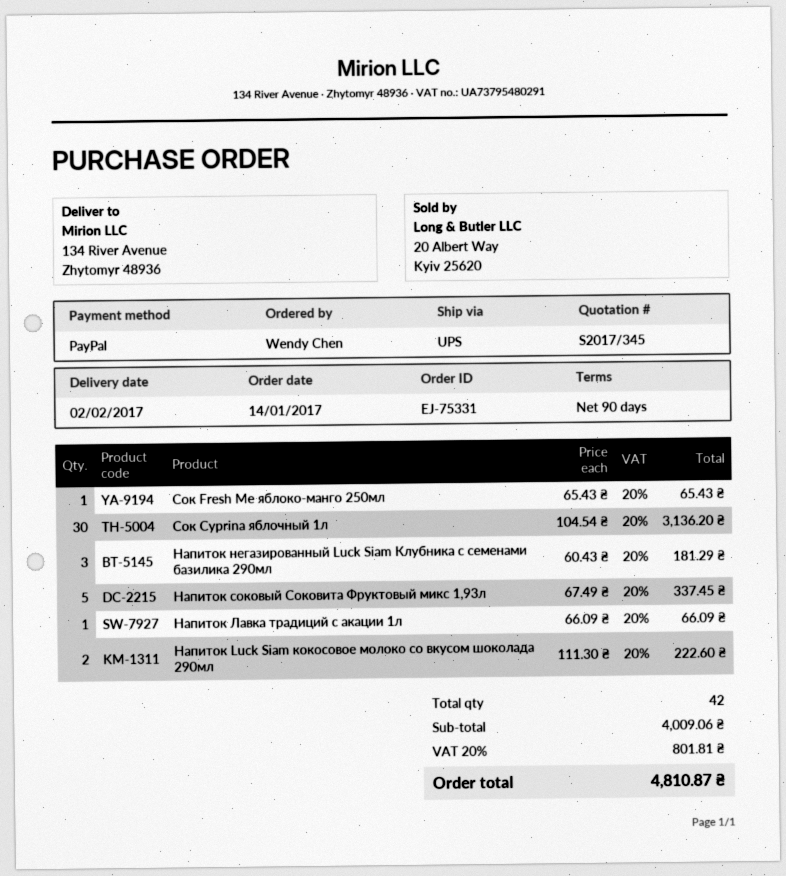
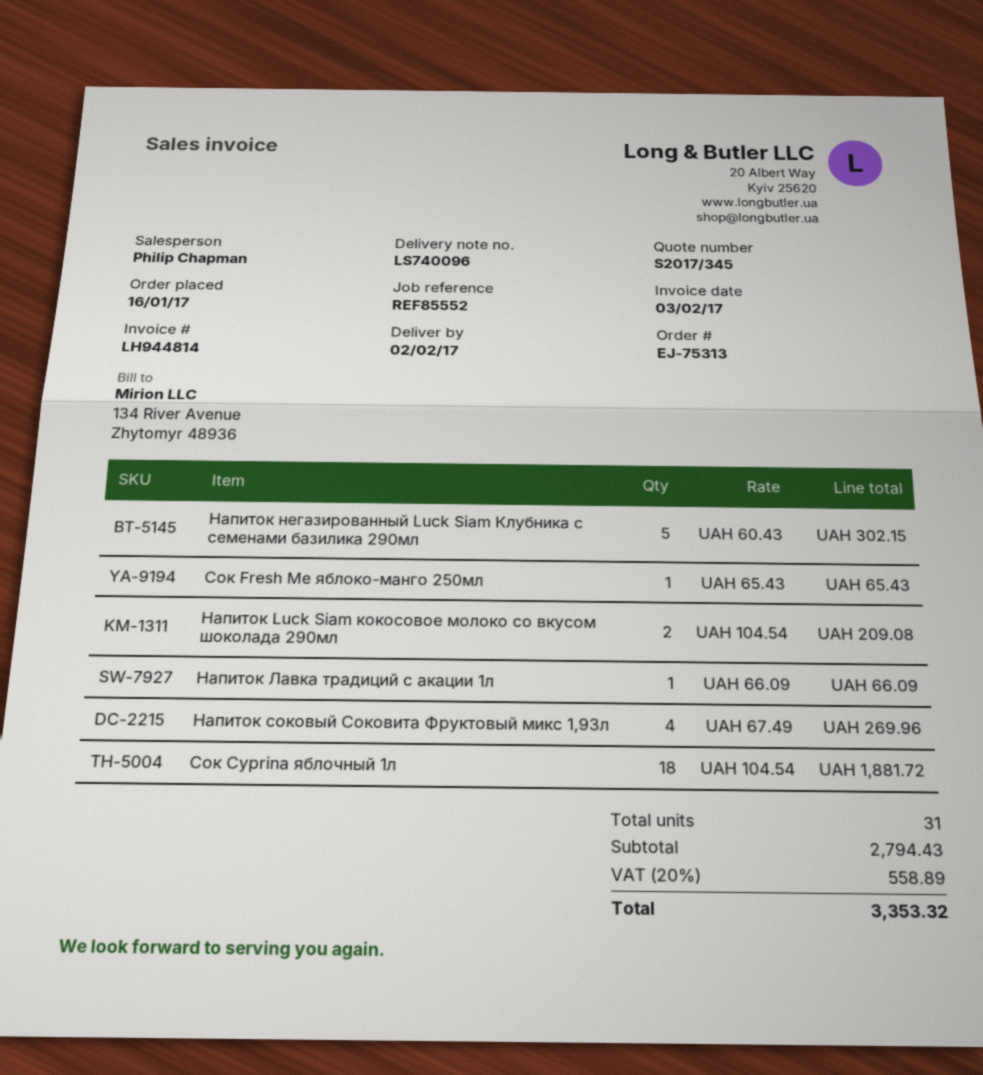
order number: EJ-75331 -> EJ-75313
order date: 2017-01-14 -> 2017-01-16
Сок Cyprina яблочный 1л: 30 x 104.54 = 3136.20 -> 18 x 104.54 = 1881.72
Напиток негазированный Luck Siam Клубника с семенами базилика 290мл: 3 x 60.43 = 181.29 -> 5 x 60.43 = 302.15
Напиток соковый Соковита Фруктовый микс 1,93л: 5 x 67.49 = 337.45 -> 4 x 67.49 = 269.96
Напиток Luck Siam кокосовое молоко со вкусом шоколада 290мл: 2 x 111.30 = 222.60 -> 2 x 104.54 = 209.08
total quantity: 42 -> 31
subtotal: 4009.06 -> 2794.43
tax: 20% = 801.81 -> 20% = 558.89
total: 4810.87 -> 3353.32

